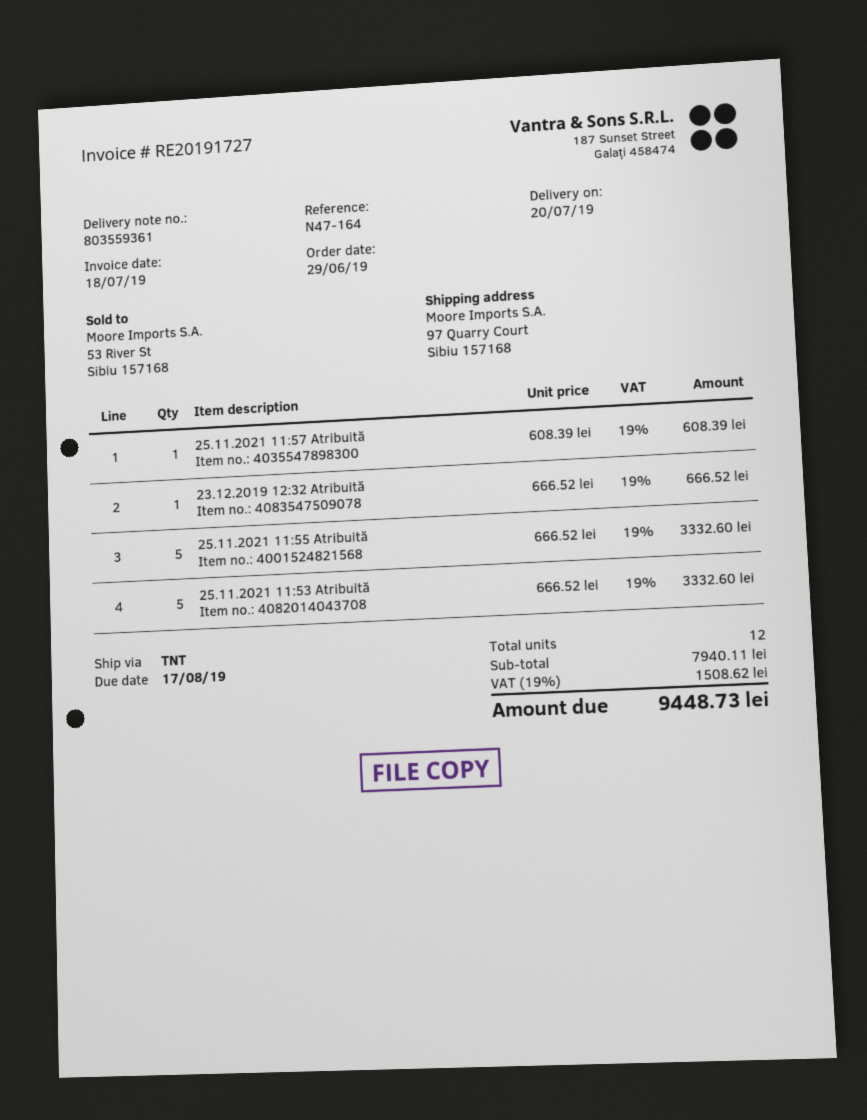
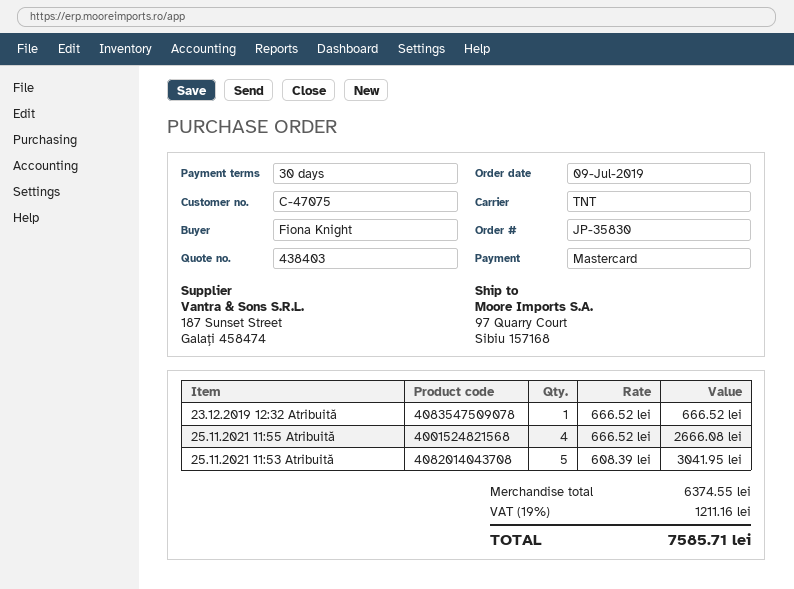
order date: 2019-06-29 -> 2019-07-09
25.11.2021 11:57 Atribuită: 1 x 608.39 = 608.39 -> none
25.11.2021 11:55 Atribuită: 5 x 666.52 = 3332.60 -> 4 x 666.52 = 2666.08
25.11.2021 11:53 Atribuită: 5 x 666.52 = 3332.60 -> 5 x 608.39 = 3041.95
subtotal: 7940.11 -> 6374.55
tax: 19% = 1508.62 -> 19% = 1211.16
total: 9448.73 -> 7585.71

